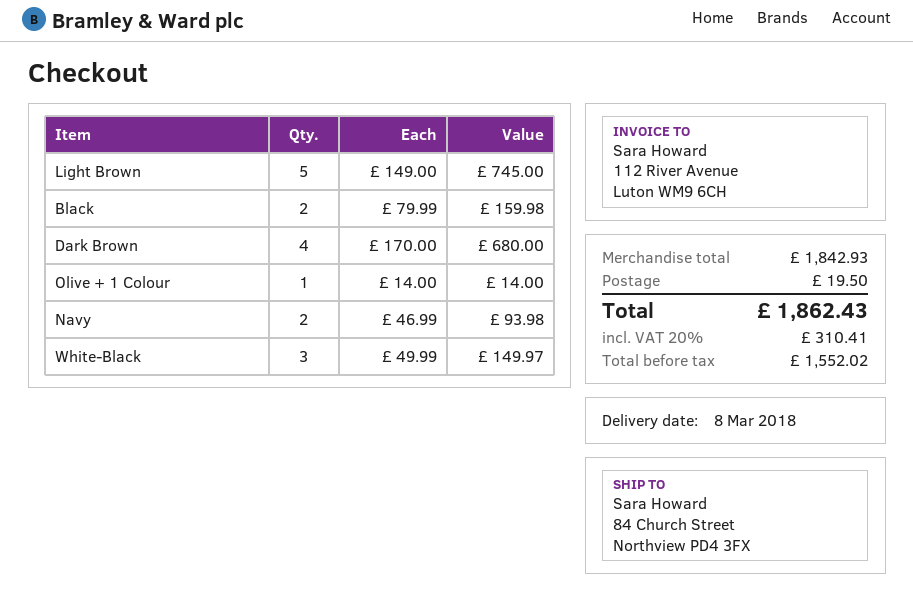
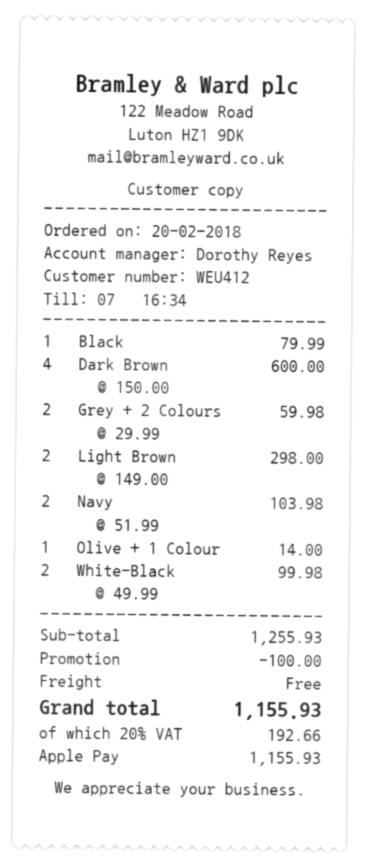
Light Brown: 5 x 149.00 = 745.00 -> 2 x 149.00 = 298.00
Black: 2 x 79.99 = 159.98 -> 1 x 79.99 = 79.99
Dark Brown: 4 x 170.00 = 680.00 -> 4 x 150.00 = 600.00
Navy: 2 x 46.99 = 93.98 -> 2 x 51.99 = 103.98
White-Black: 3 x 49.99 = 149.97 -> 2 x 49.99 = 99.98
Grey + 2 Colours: none -> 2 x 29.99 = 59.98
subtotal: 1842.93 -> 1255.93
discount: none -> 100.00
shipping: 19.50 -> 0.00
tax: 20% = 310.41 -> 20% = 192.66
total: 1862.43 -> 1155.93

